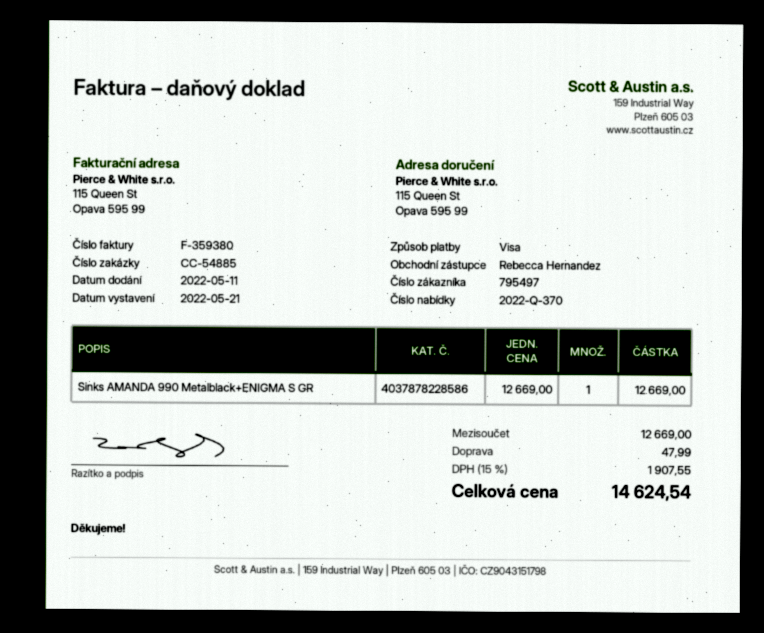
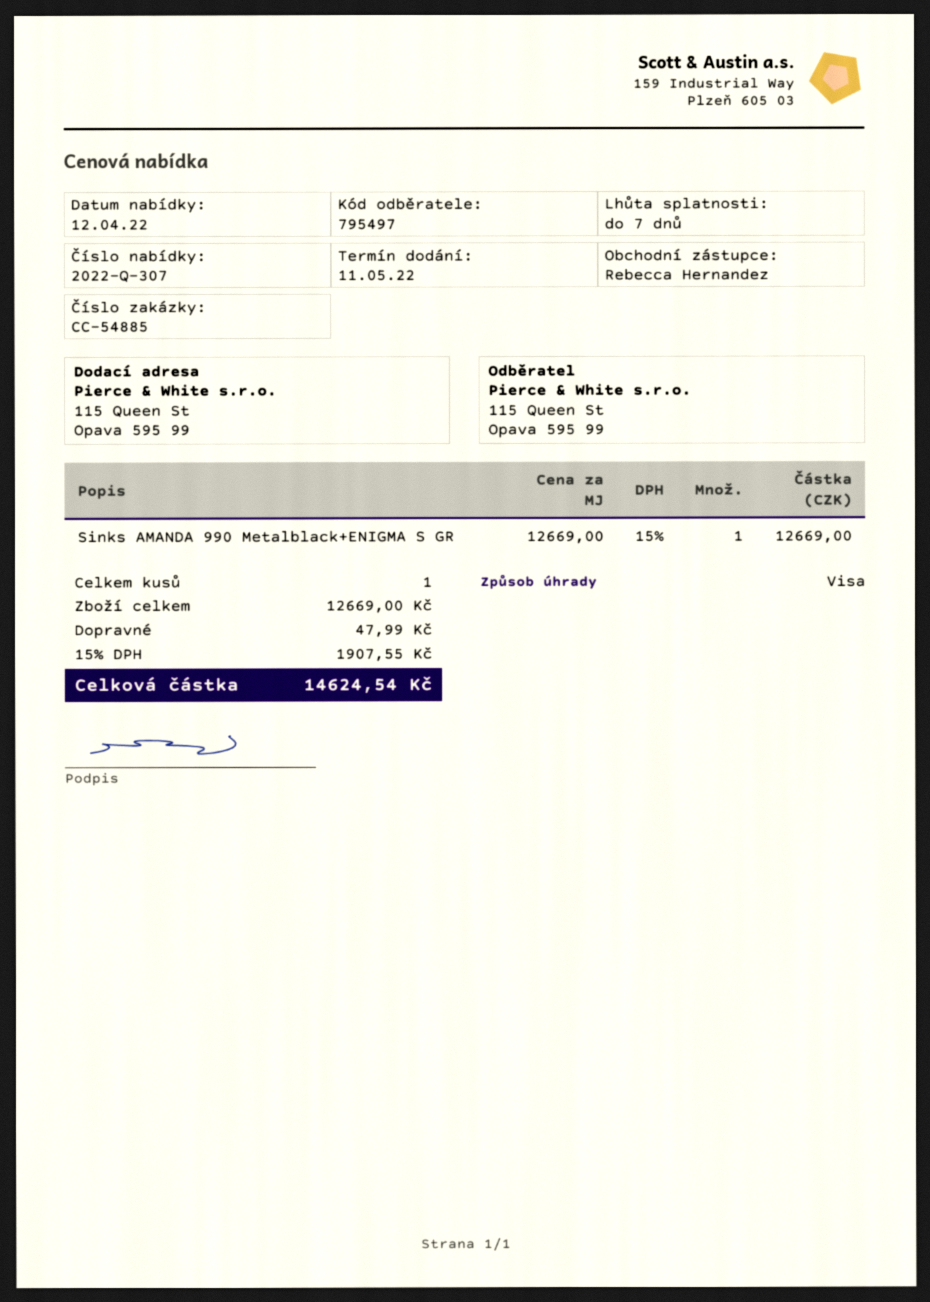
quote number: 2022-Q-370 -> 2022-Q-307

